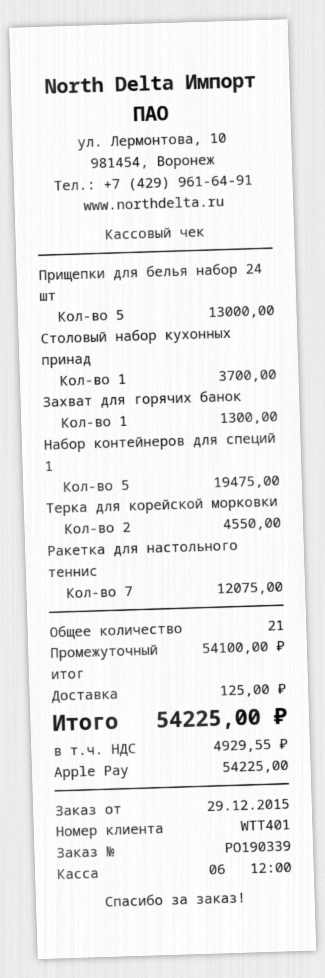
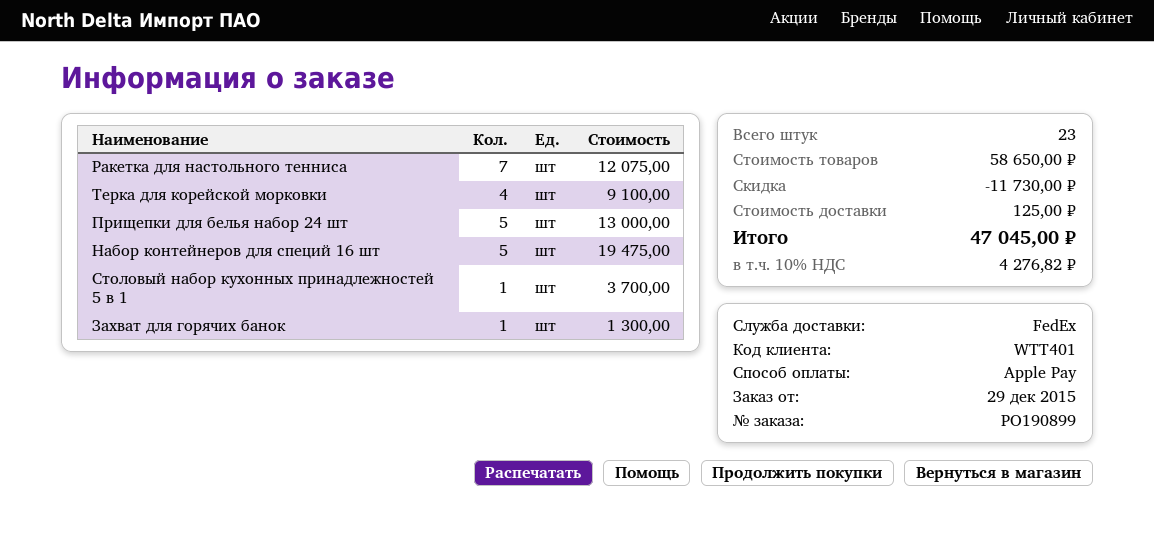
order number: PO190339 -> PO190899
Терка для корейской морковки: 2 for 4550.00 -> 4 for 9100.00
total quantity: 21 -> 23
subtotal: 54100.00 -> 58650.00
discount: none -> 11730.00
tax: 4929.55 -> 4276.82
total: 54225.00 -> 47045.00

